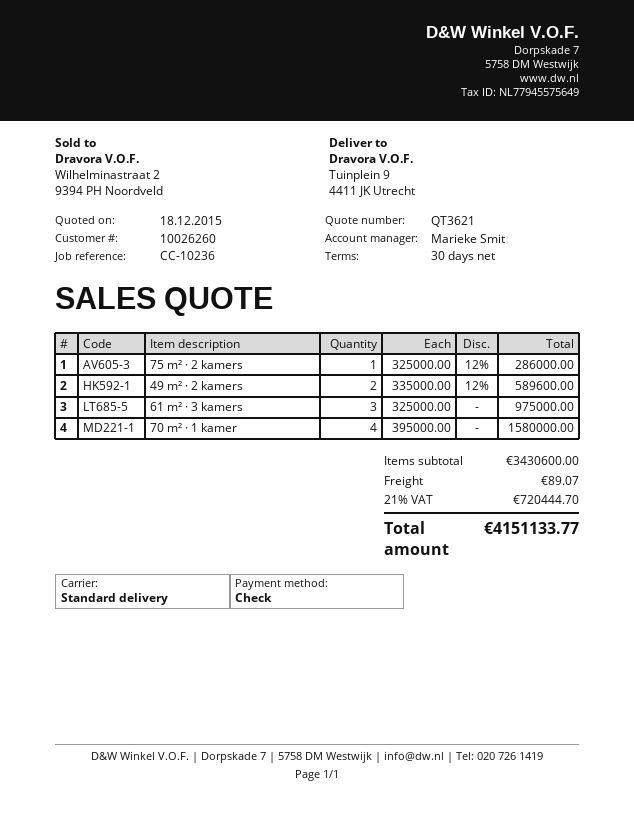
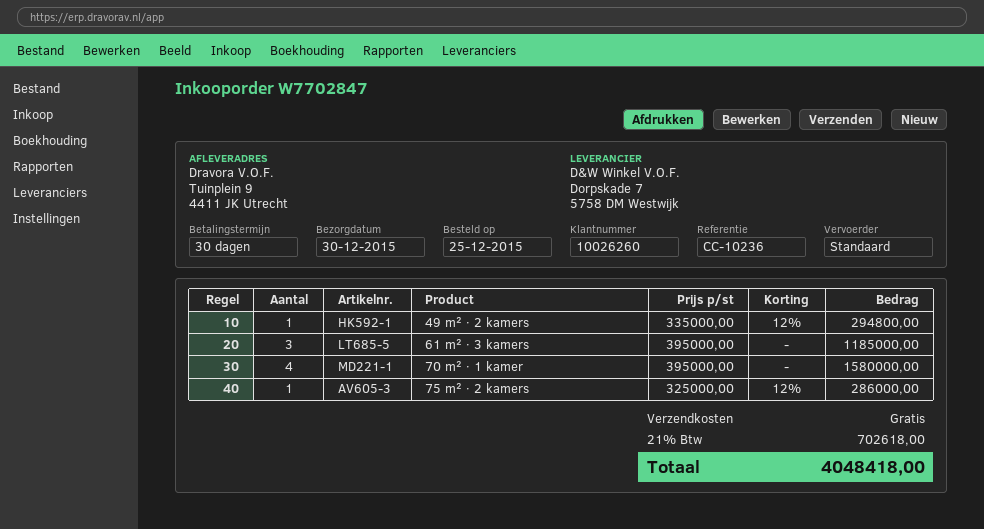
49 m² · 2 kamers: 2 x 335000.00 - 12% = 589600.00 -> 1 x 335000.00 - 12% = 294800.00
61 m² · 3 kamers: 3 x 325000.00 = 975000.00 -> 3 x 395000.00 = 1185000.00
shipping: 89.07 -> 0.00
tax: 21% = 720444.70 -> 21% = 702618.00
total: 4151133.77 -> 4048418.00

